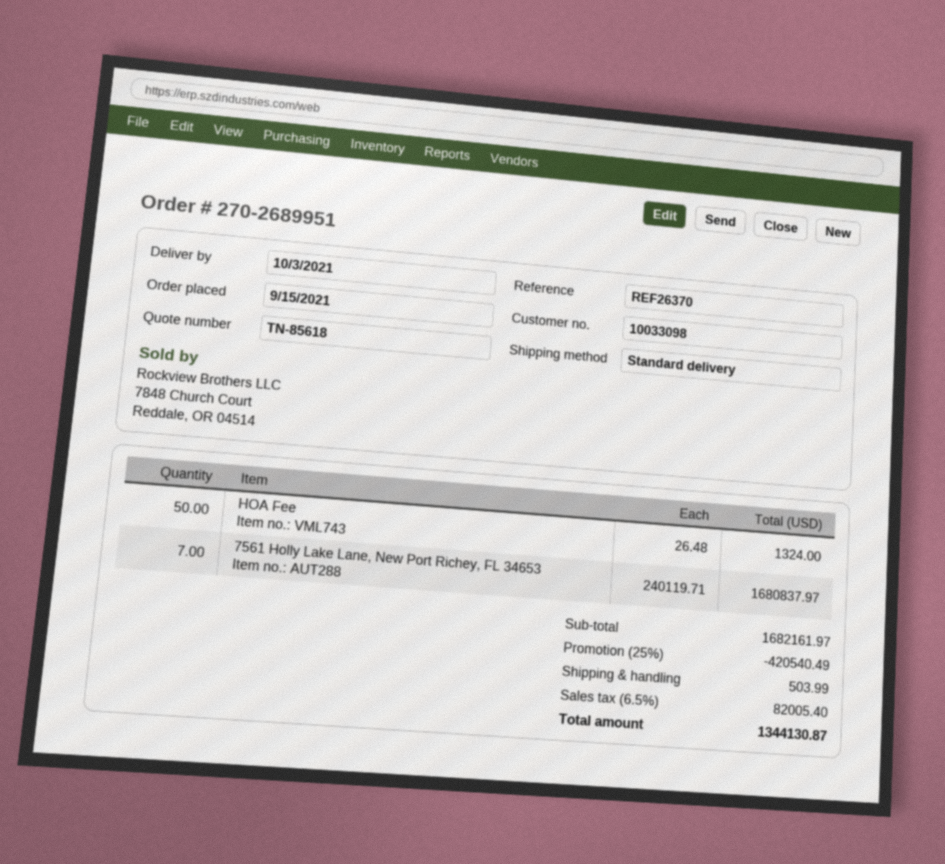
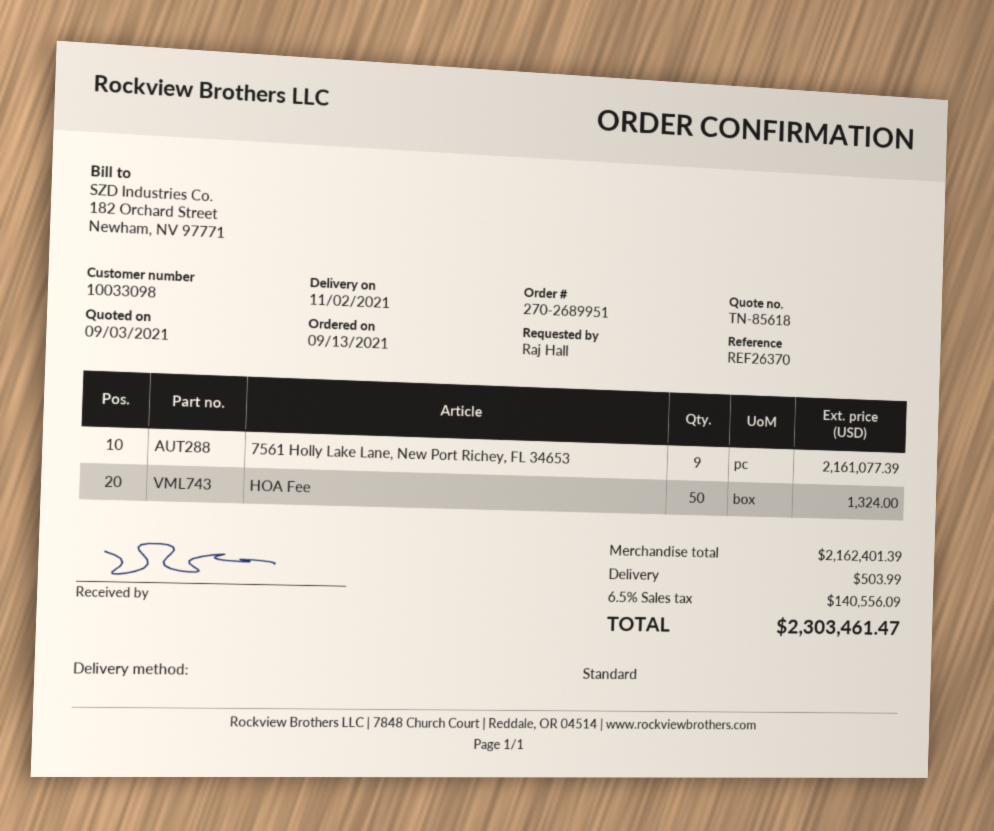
order date: 2021-09-15 -> 2021-09-13
delivery date: 2021-10-03 -> 2021-11-02
7561 Holly Lake Lane, New Port Richey, FL 34653: 7 for 1680837.97 -> 9 for 2161077.39
subtotal: 1682161.97 -> 2162401.39
discount: 25% = 420540.49 -> none
tax: 6.5% = 82005.40 -> 6.5% = 140556.09
total: 1344130.87 -> 2303461.47

